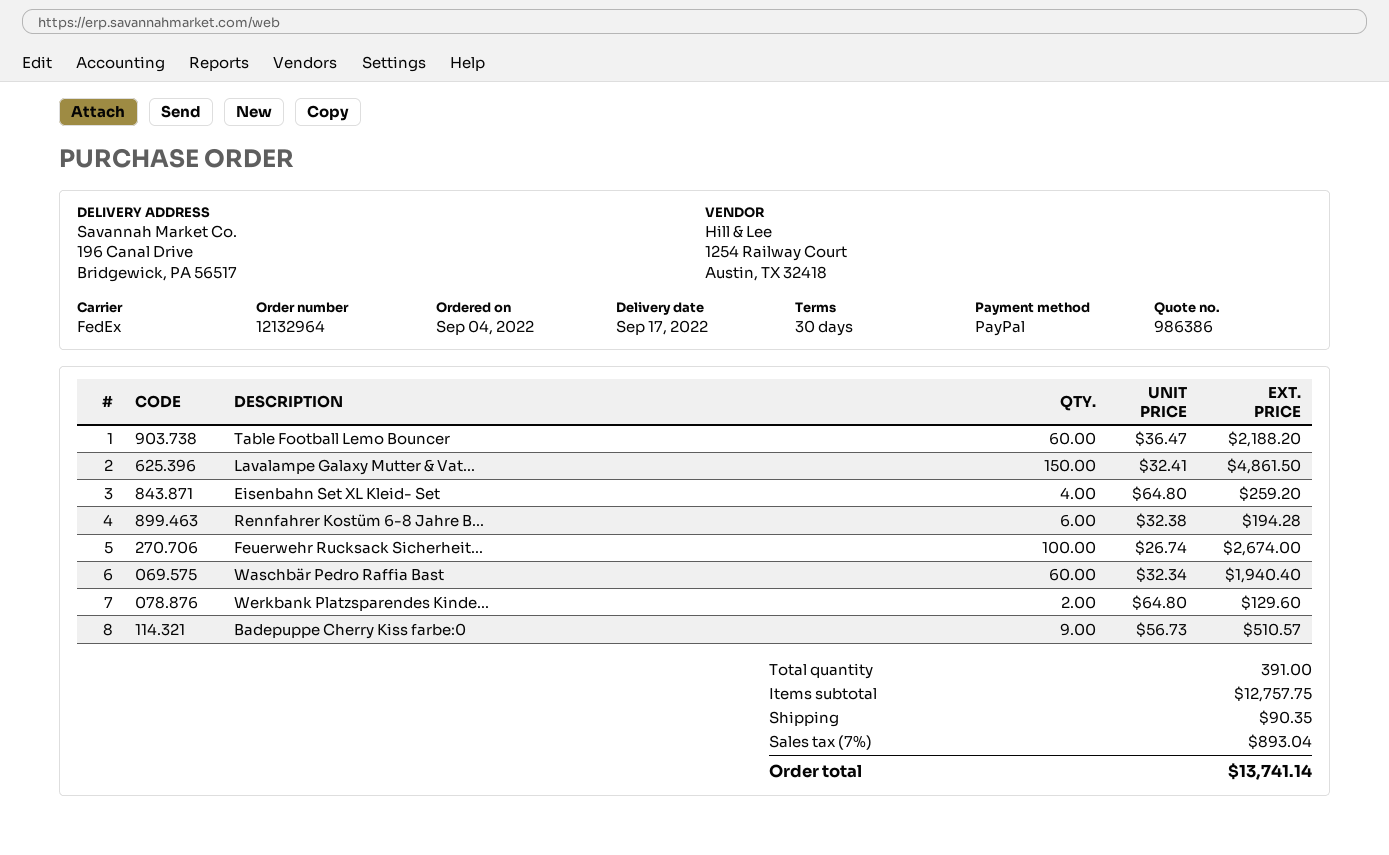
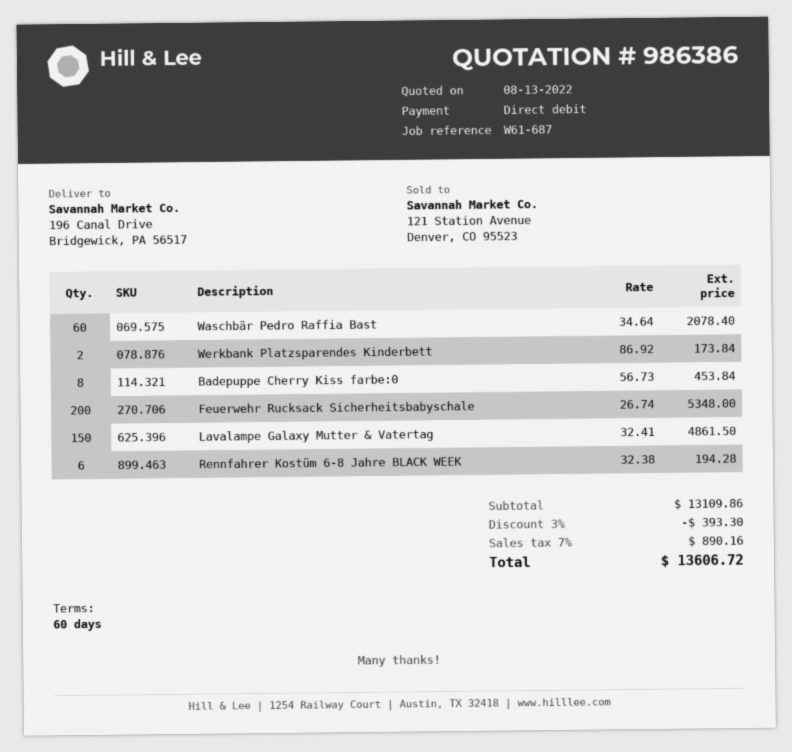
payment terms: 30 days -> 60 days
payment method: PayPal -> direct debit
Table Football Lemo Bouncer: 60 x 36.47 = 2188.20 -> none
Eisenbahn Set XL Kleid- Set: 4 x 64.80 = 259.20 -> none
Feuerwehr Rucksack Sicherheit...: 100 x 26.74 = 2674.00 -> 200 x 26.74 = 5348.00
Waschbär Pedro Raffia Bast: 60 x 32.34 = 1940.40 -> 60 x 34.64 = 2078.40
Werkbank Platzsparendes Kinde...: 2 x 64.80 = 129.60 -> 2 x 86.92 = 173.84
Badepuppe Cherry Kiss farbe:0: 9 x 56.73 = 510.57 -> 8 x 56.73 = 453.84
subtotal: 12757.75 -> 13109.86
discount: none -> 3% = 393.30
shipping: 90.35 -> none
tax: 7% = 893.04 -> 7% = 890.16
total: 13741.14 -> 13606.72

